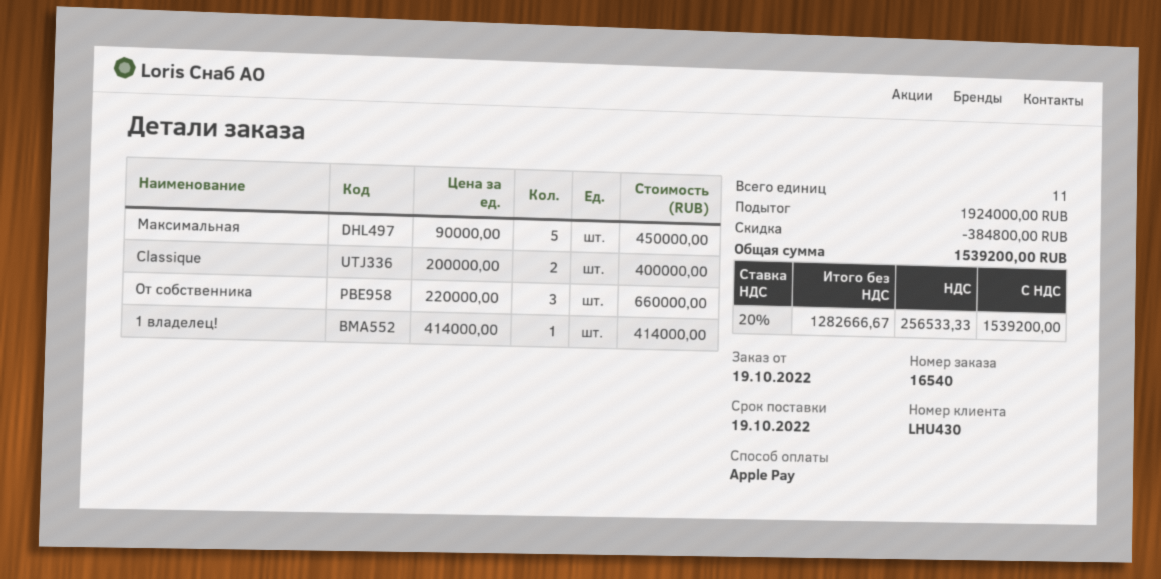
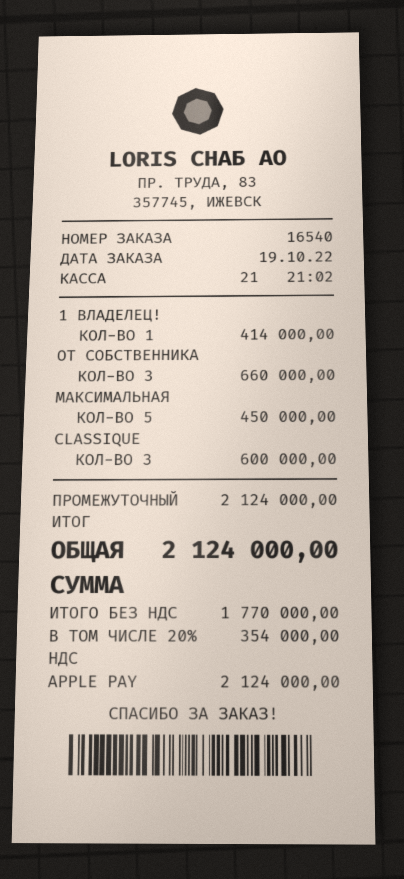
Classique: 2 for 400000.00 -> 3 for 600000.00
subtotal: 1924000.00 -> 2124000.00
discount: 384800.00 -> none
net: 1282666.67 -> 1770000.00
tax: 20% = 256533.33 -> 20% = 354000.00
total: 1539200.00 -> 2124000.00

